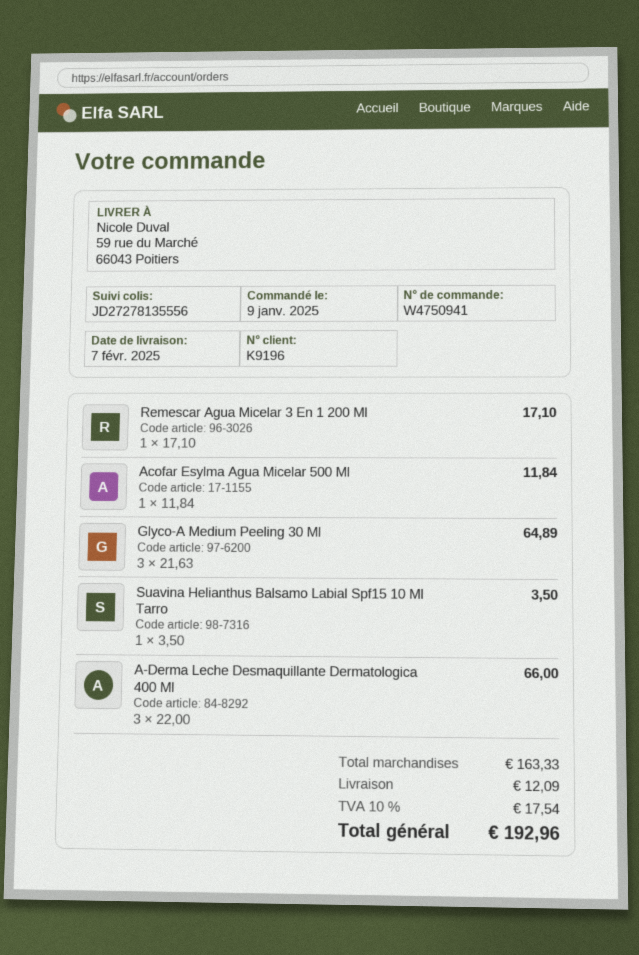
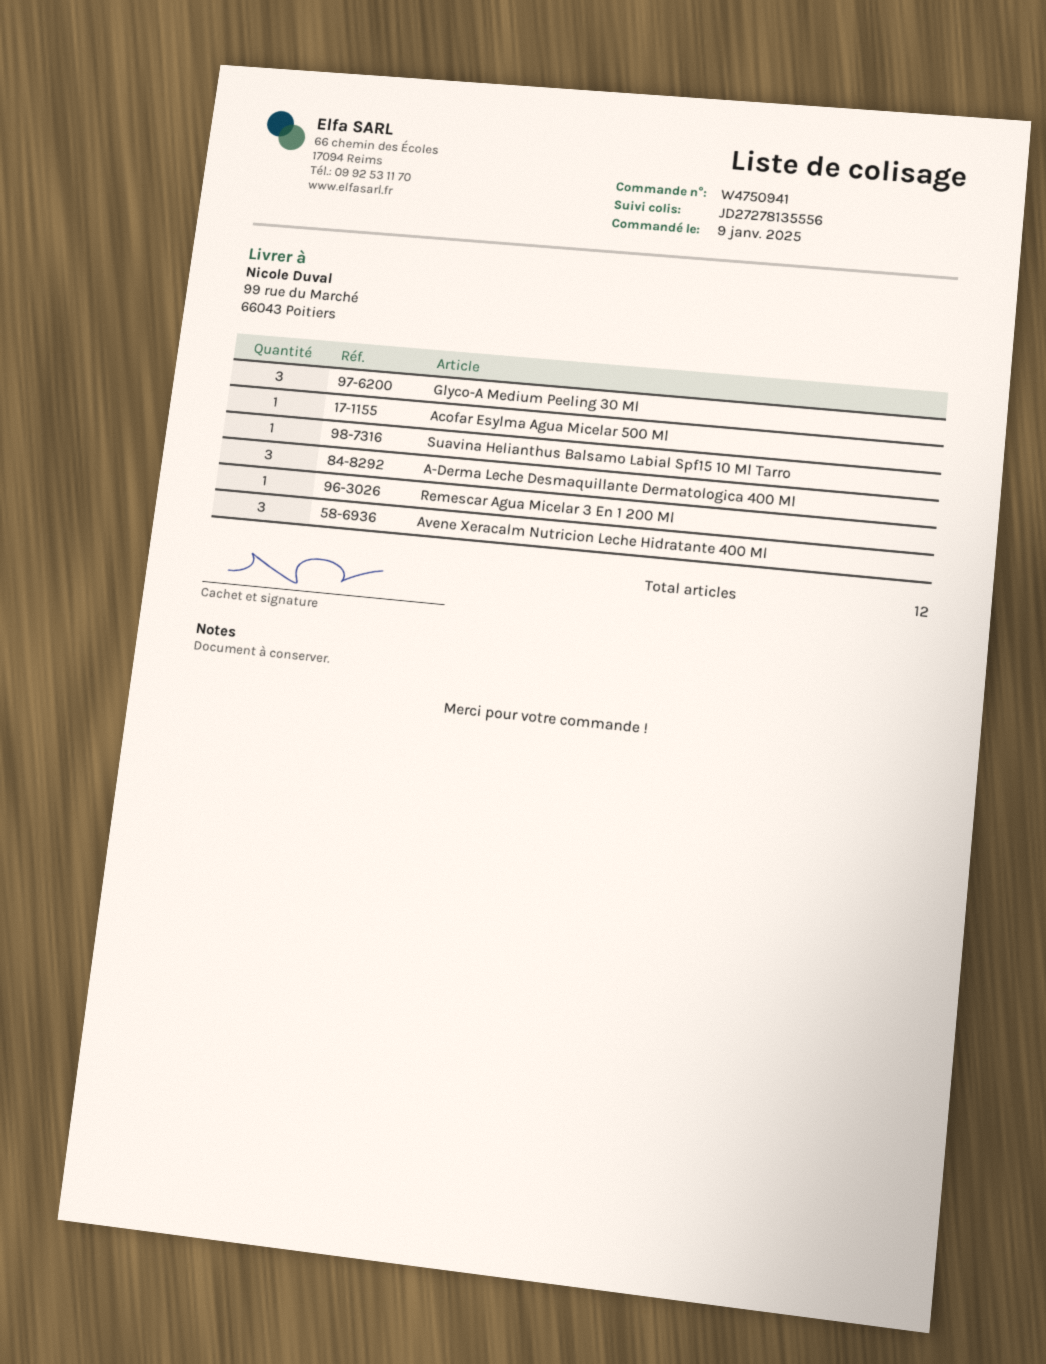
ship to: 59 rue du Marché, 66043 Poitiers -> 99 rue du Marché, 66043 Poitiers
Avene Xeracalm Nutricion Leche Hidratante 400 Ml: none -> 3

